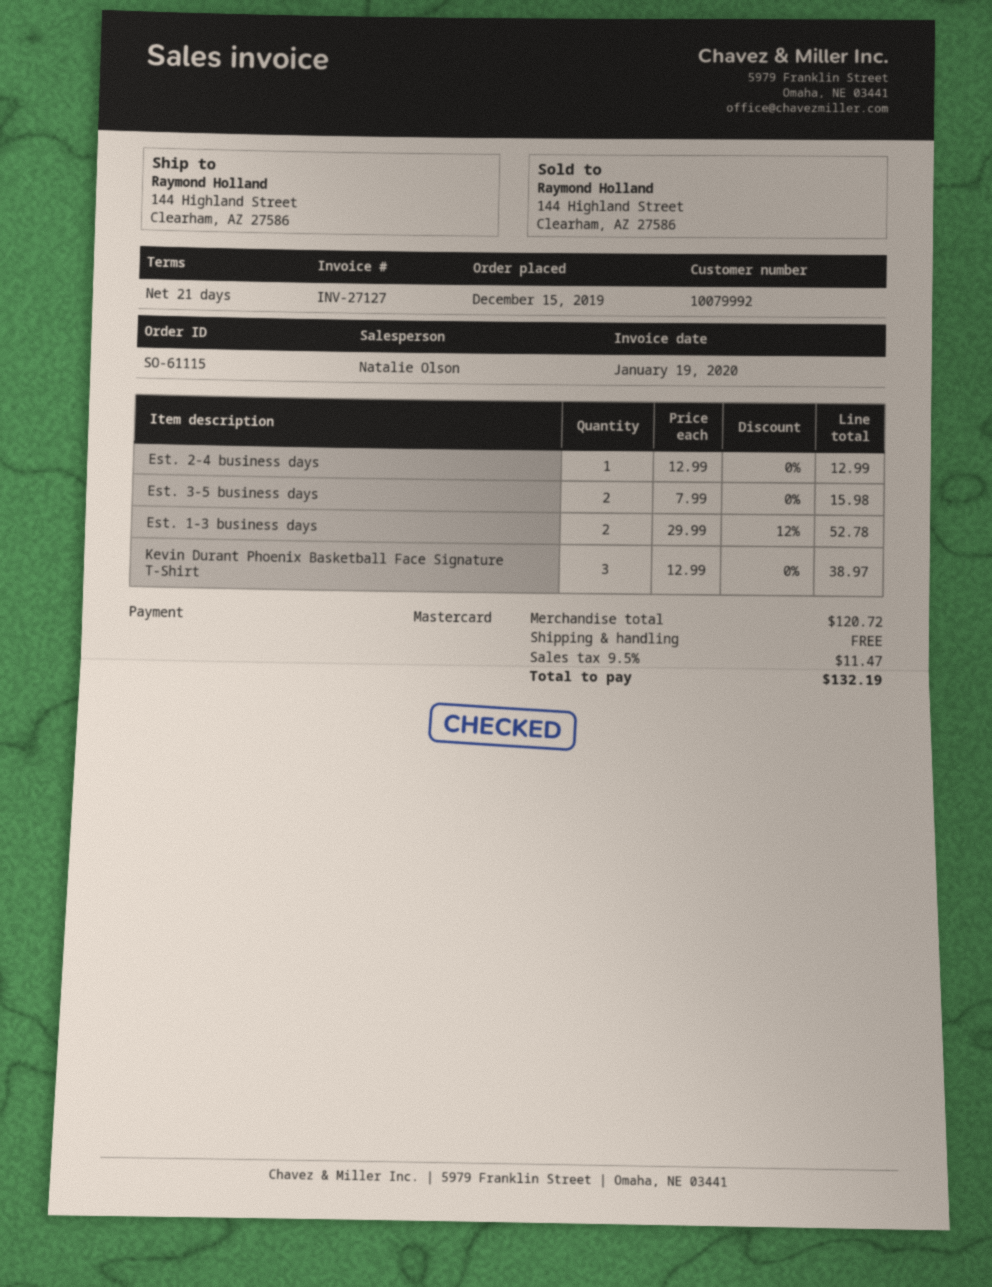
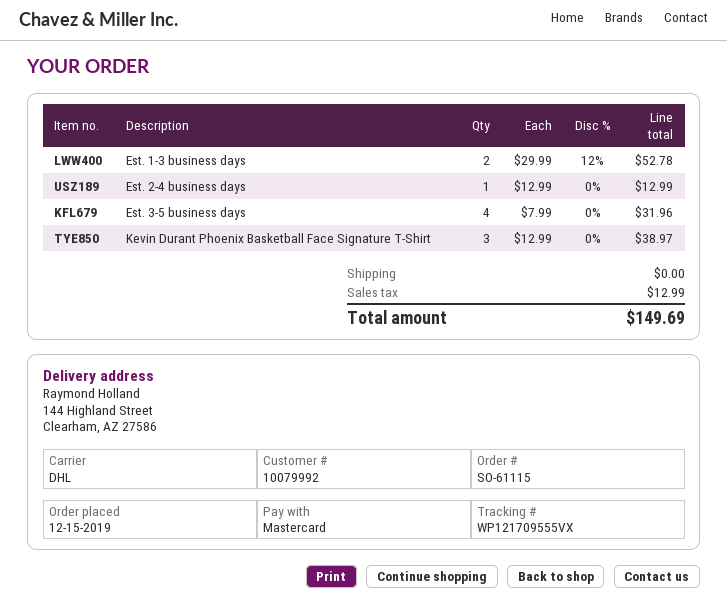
Est. 3-5 business days: 2 x 7.99 = 15.98 -> 4 x 7.99 = 31.96
tax: 11.47 -> 12.99
total: 132.19 -> 149.69

